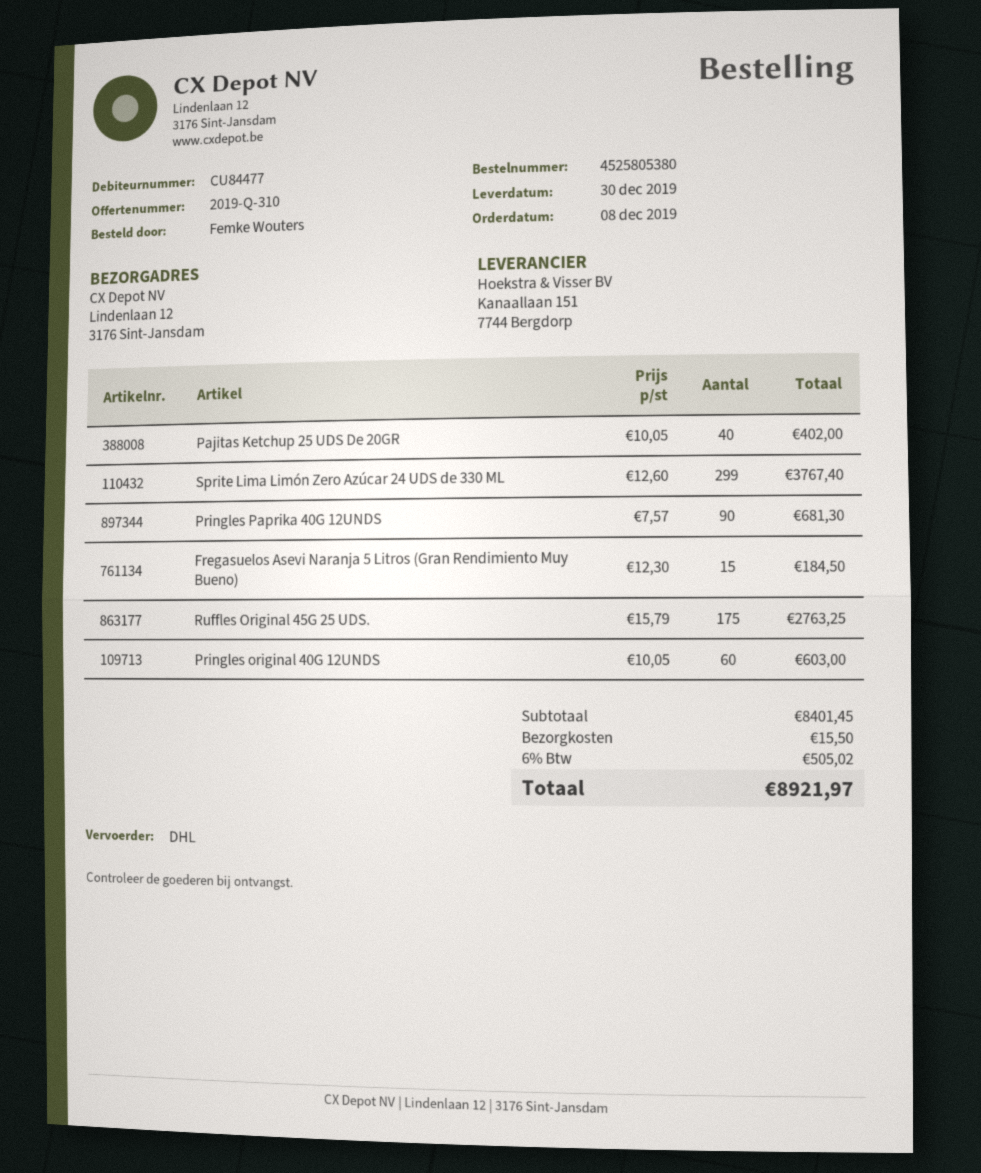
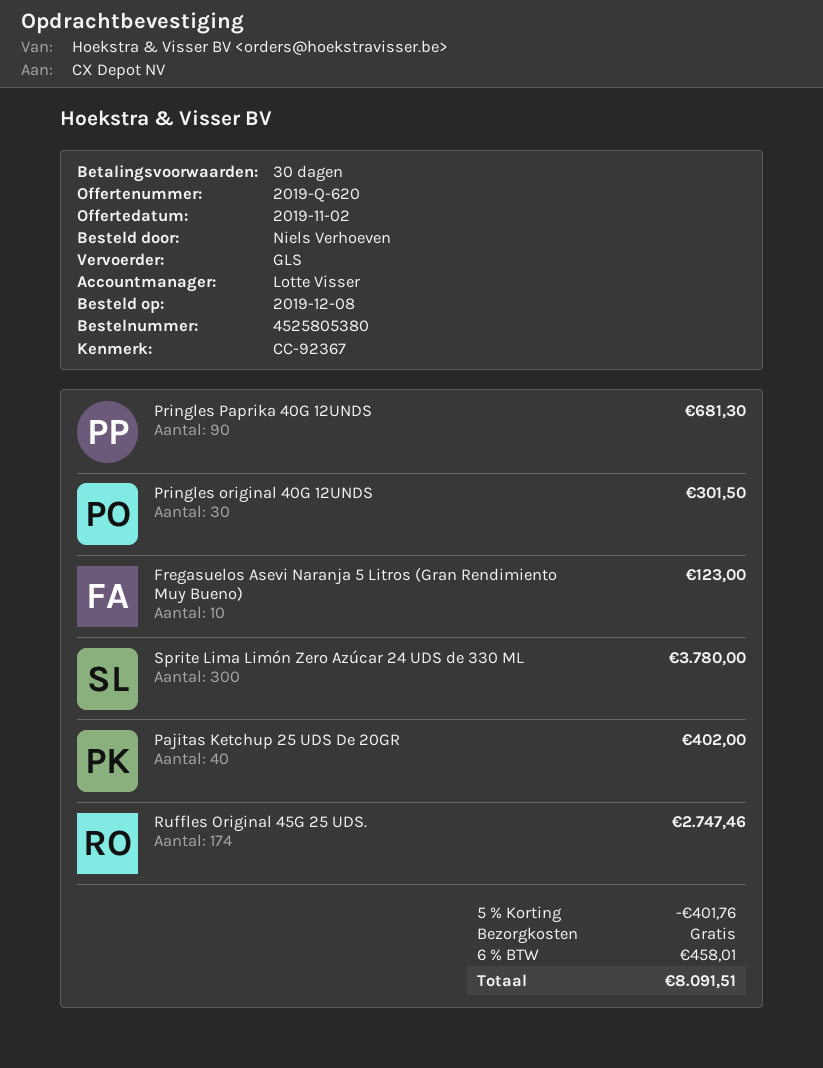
quote number: 2019-Q-310 -> 2019-Q-620
ordered by: Femke Wouters -> Niels Verhoeven
shipping method: DHL -> GLS
Sprite Lima Limón Zero Azúcar 24 UDS de 330 ML: 299 for 3767.40 -> 300 for 3780.00
Fregasuelos Asevi Naranja 5 Litros (Gran Rendimiento Muy Bueno): 15 for 184.50 -> 10 for 123.00
Ruffles Original 45G 25 UDS.: 175 for 2763.25 -> 174 for 2747.46
Pringles original 40G 12UNDS: 60 for 603.00 -> 30 for 301.50
discount: none -> 5% = 401.76
shipping: 15.50 -> 0.00
tax: 6% = 505.02 -> 6% = 458.01
total: 8921.97 -> 8091.51

